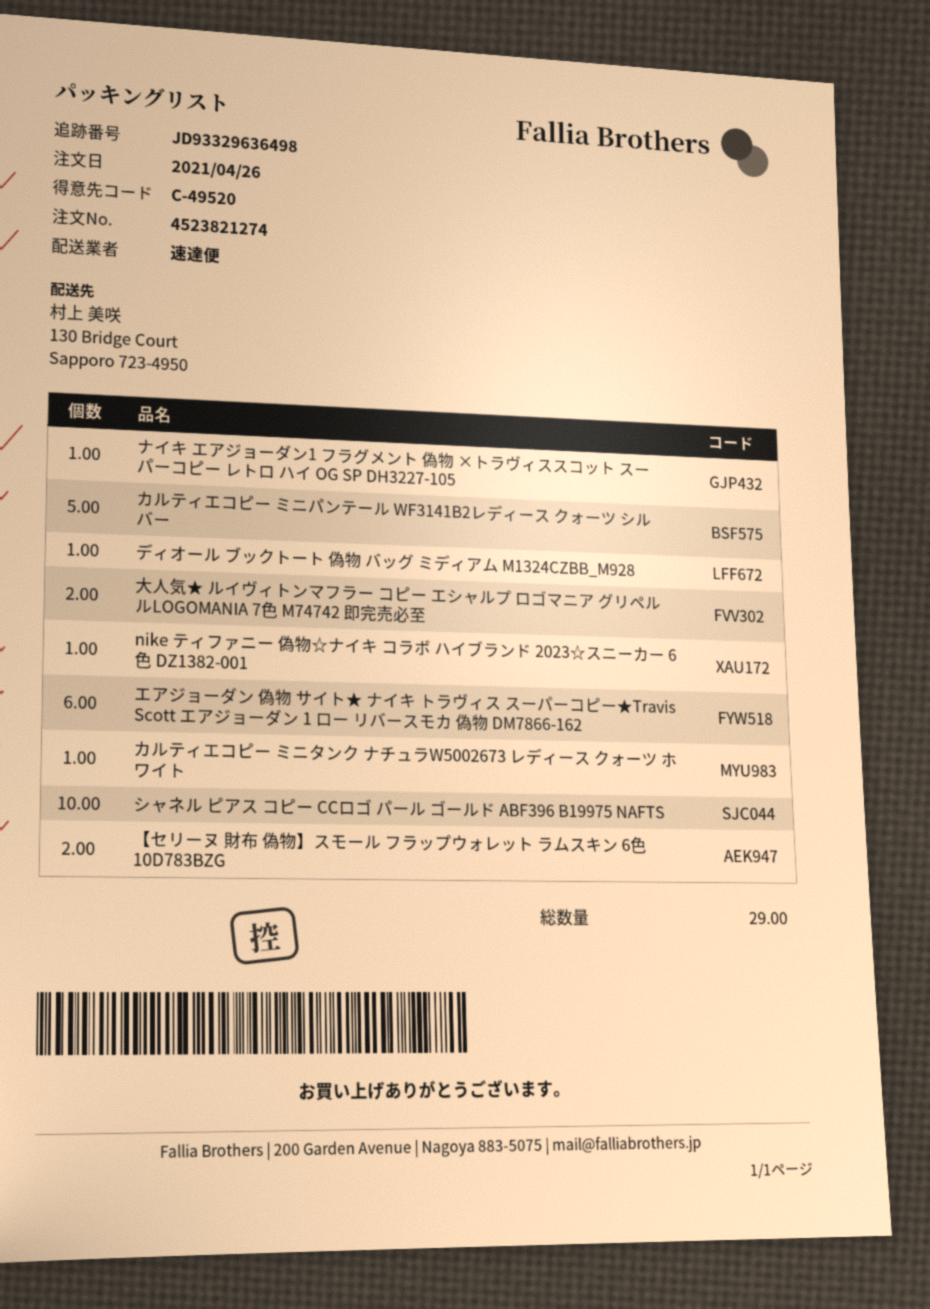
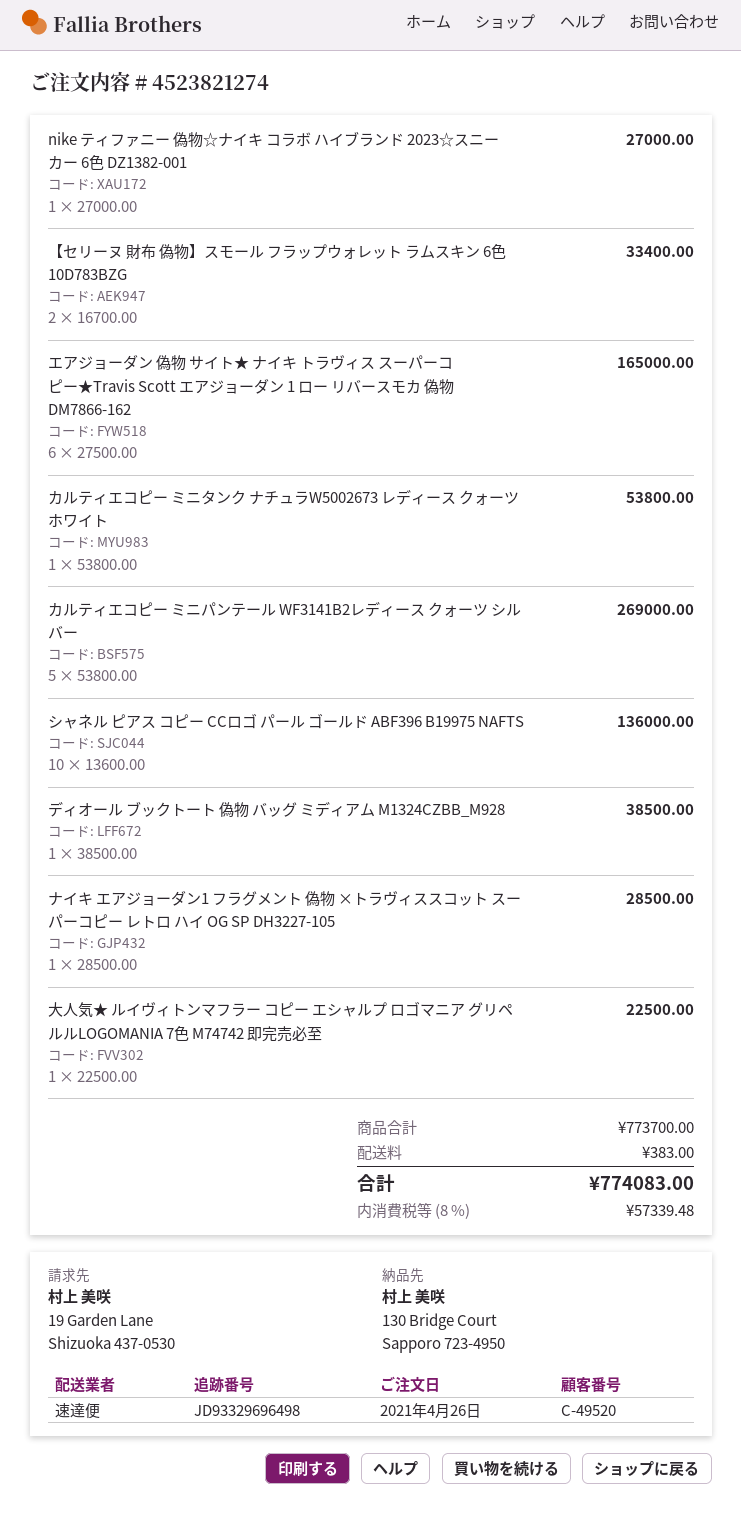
tracking number: JD93329636498 -> JD93329696498
大人気★ ルイヴィトンマフラー コピー エシャルプ ロゴマニア グリペルルLOGOMANIA 7色 M74742 即完売必至: 2 -> 1

